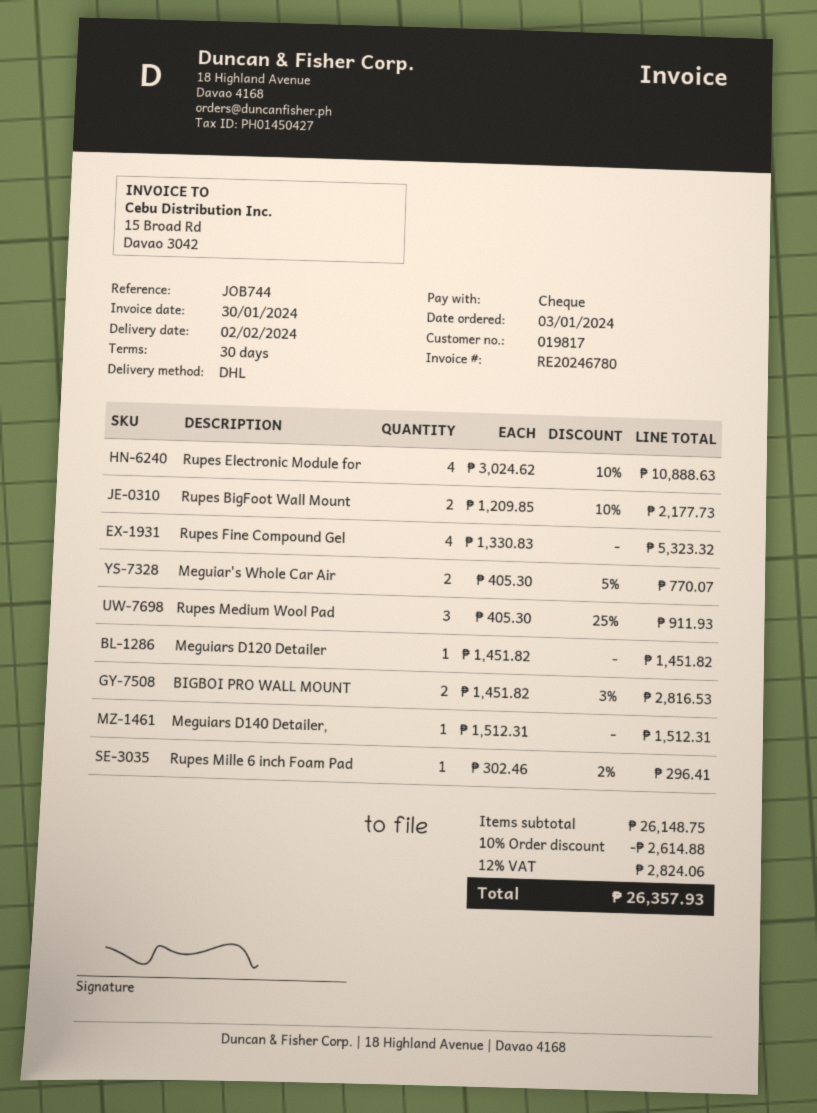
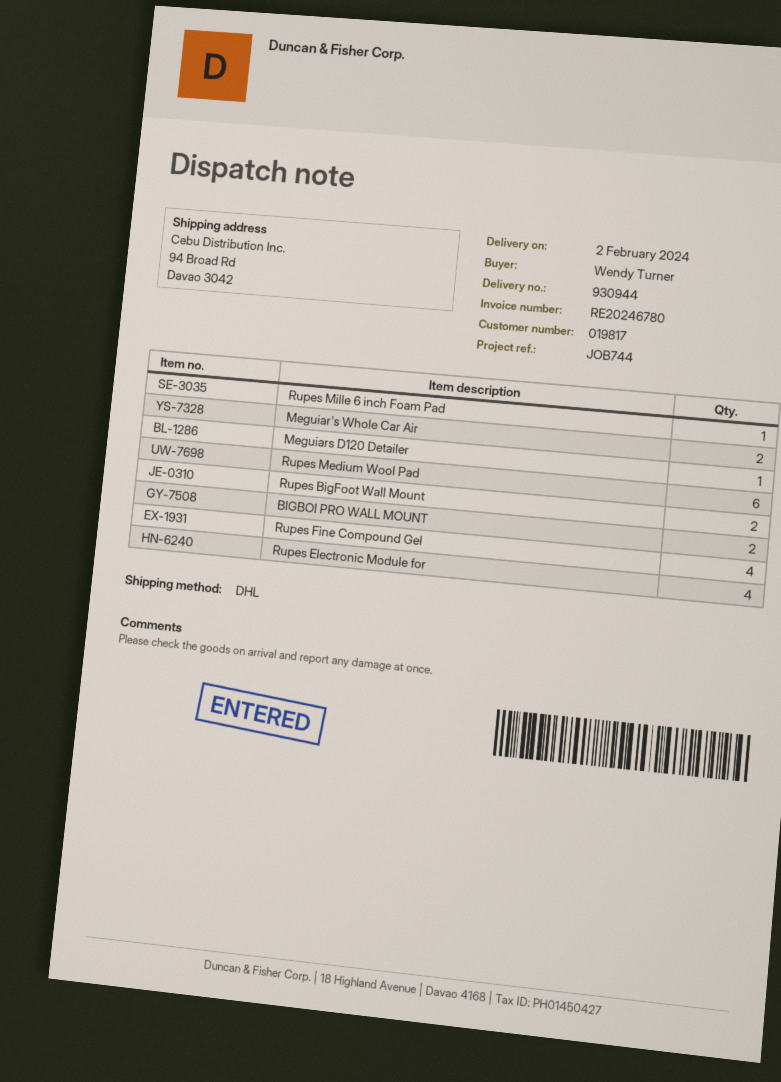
Rupes Medium Wool Pad: 3 -> 6
Meguiars D140 Detailer,: 1 -> none

